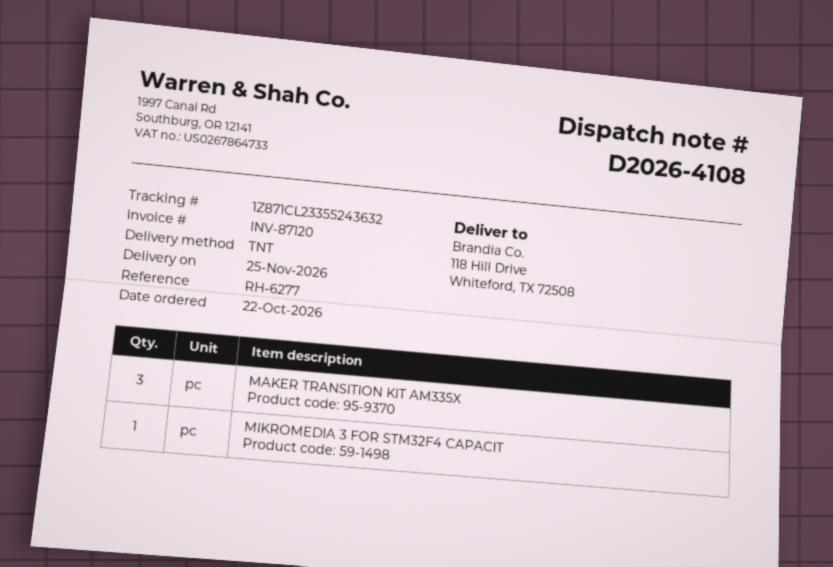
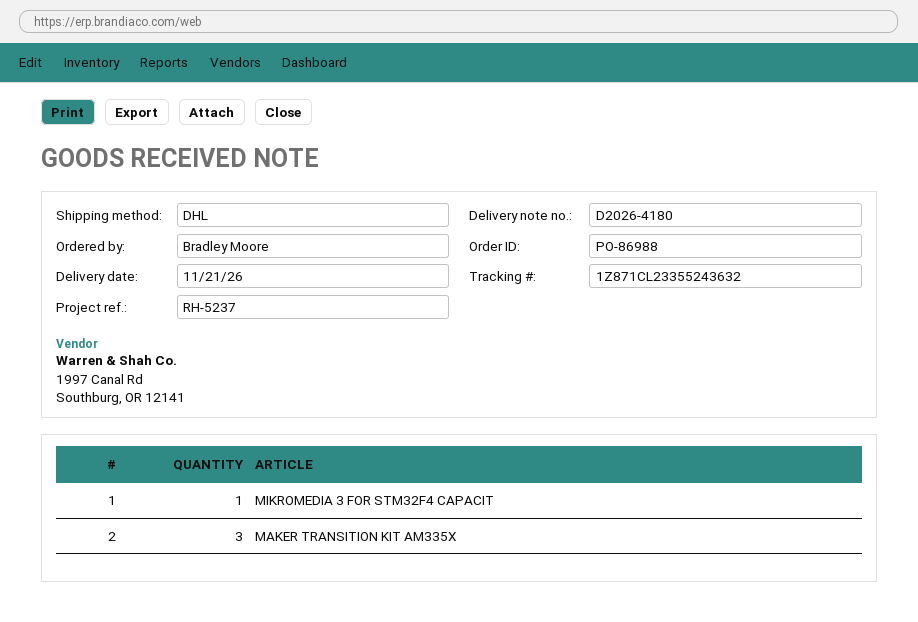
delivery note number: D2026-4108 -> D2026-4180
delivery date: 2026-11-25 -> 2026-11-21
reference: RH-6277 -> RH-5237
shipping method: TNT -> DHL

